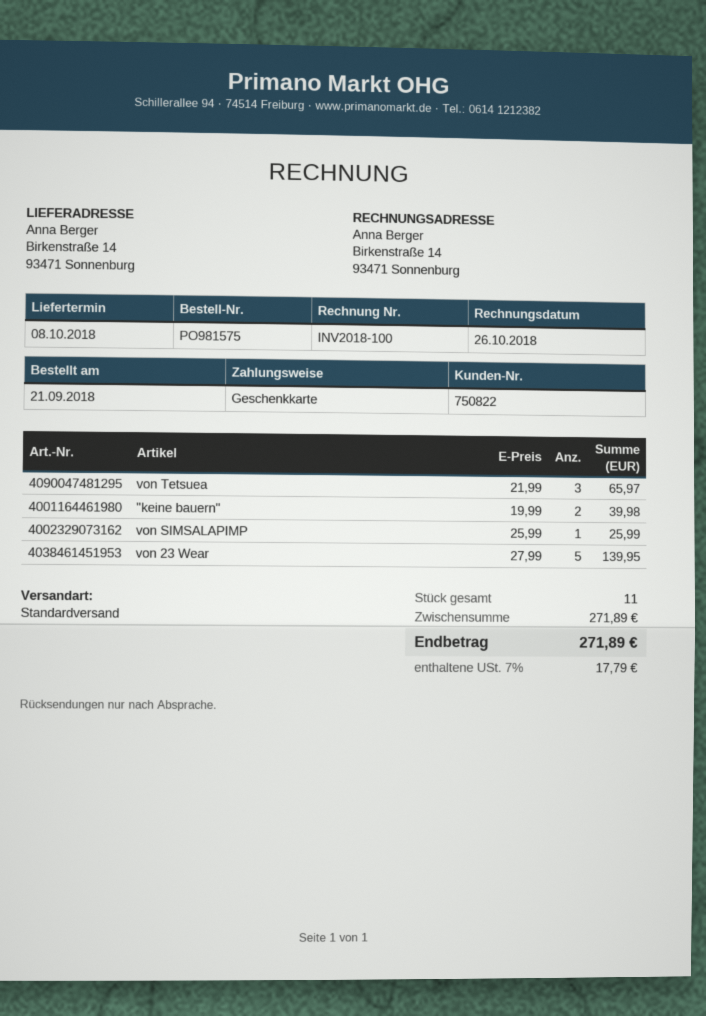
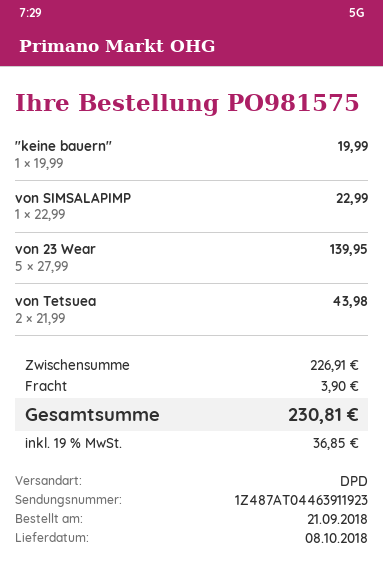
shipping method: standard -> DPD
von Tetsuea: 3 x 21.99 = 65.97 -> 2 x 21.99 = 43.98
"keine bauern": 2 x 19.99 = 39.98 -> 1 x 19.99 = 19.99
von SIMSALAPIMP: 1 x 25.99 = 25.99 -> 1 x 22.99 = 22.99
subtotal: 271.89 -> 226.91
shipping: none -> 3.90
tax: 7% = 17.79 -> 19% = 36.85
total: 271.89 -> 230.81

